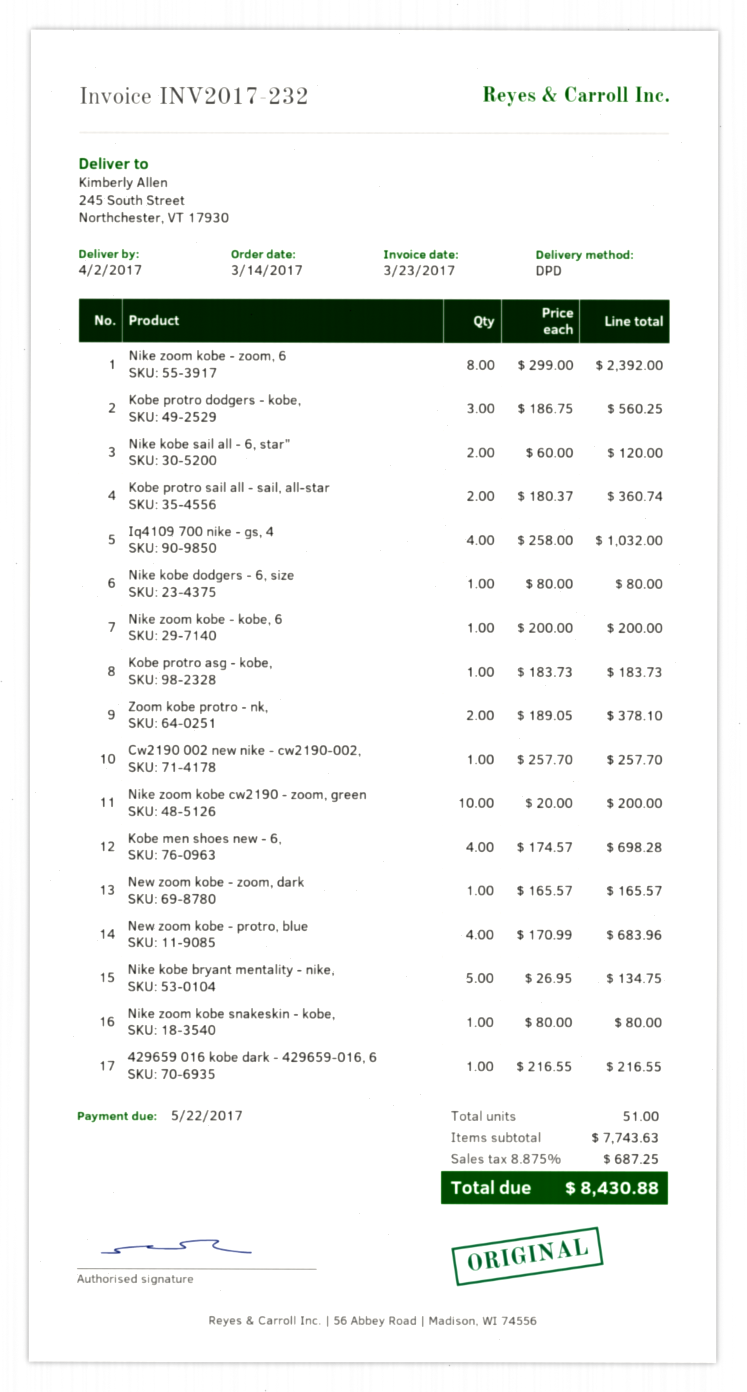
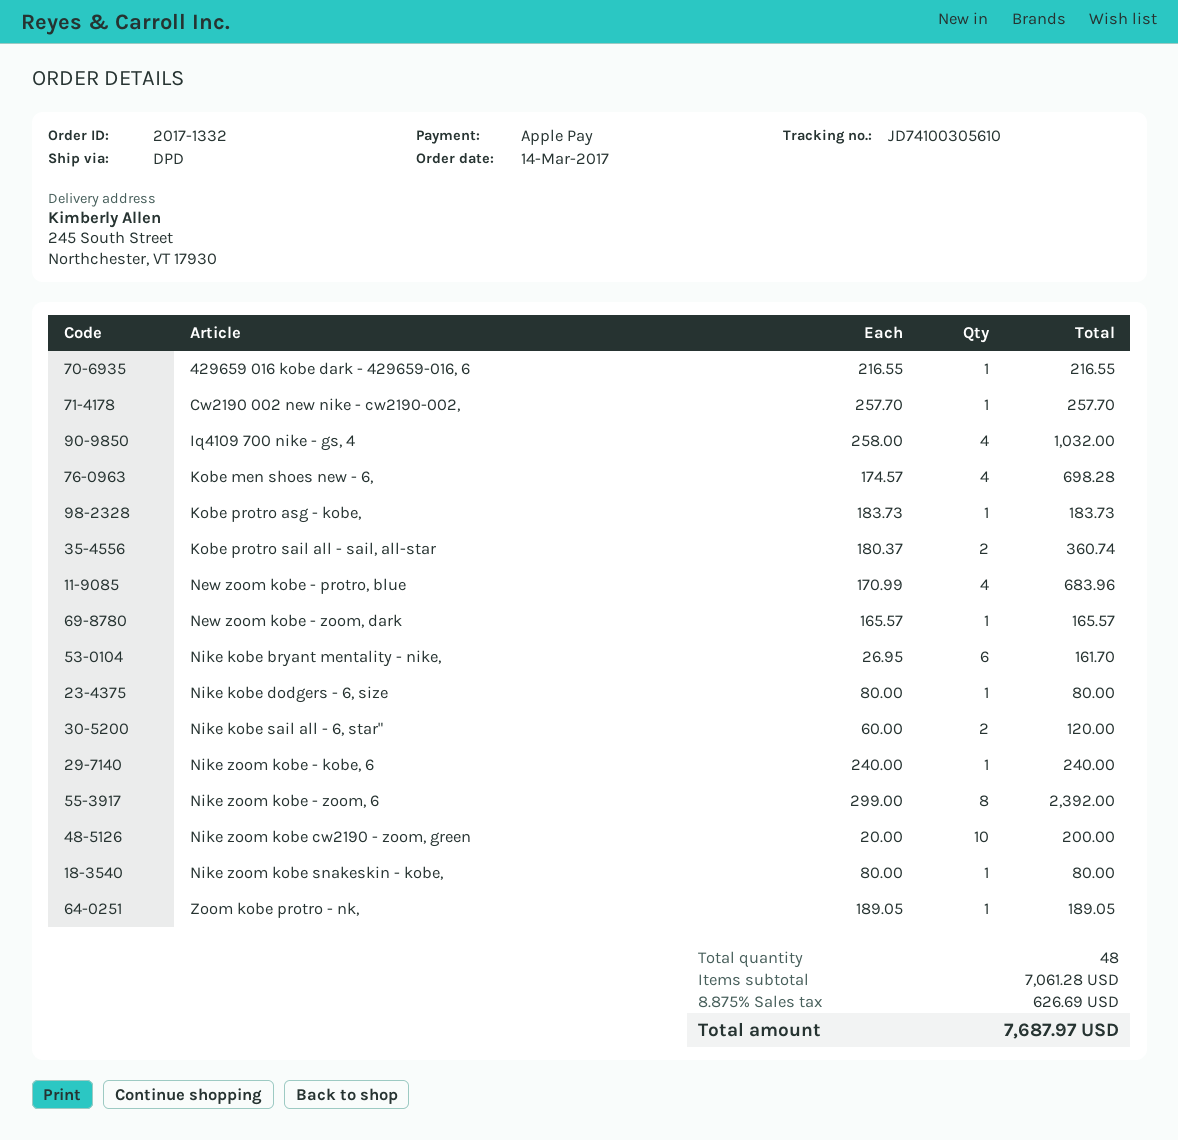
Kobe protro dodgers - kobe,: 3 x 186.75 = 560.25 -> none
Nike zoom kobe - kobe, 6: 1 x 200.00 = 200.00 -> 1 x 240.00 = 240.00
Zoom kobe protro - nk,: 2 x 189.05 = 378.10 -> 1 x 189.05 = 189.05
Nike kobe bryant mentality - nike,: 5 x 26.95 = 134.75 -> 6 x 26.95 = 161.70
total quantity: 51 -> 48
subtotal: 7743.63 -> 7061.28
tax: 8.875% = 687.25 -> 8.875% = 626.69
total: 8430.88 -> 7687.97

